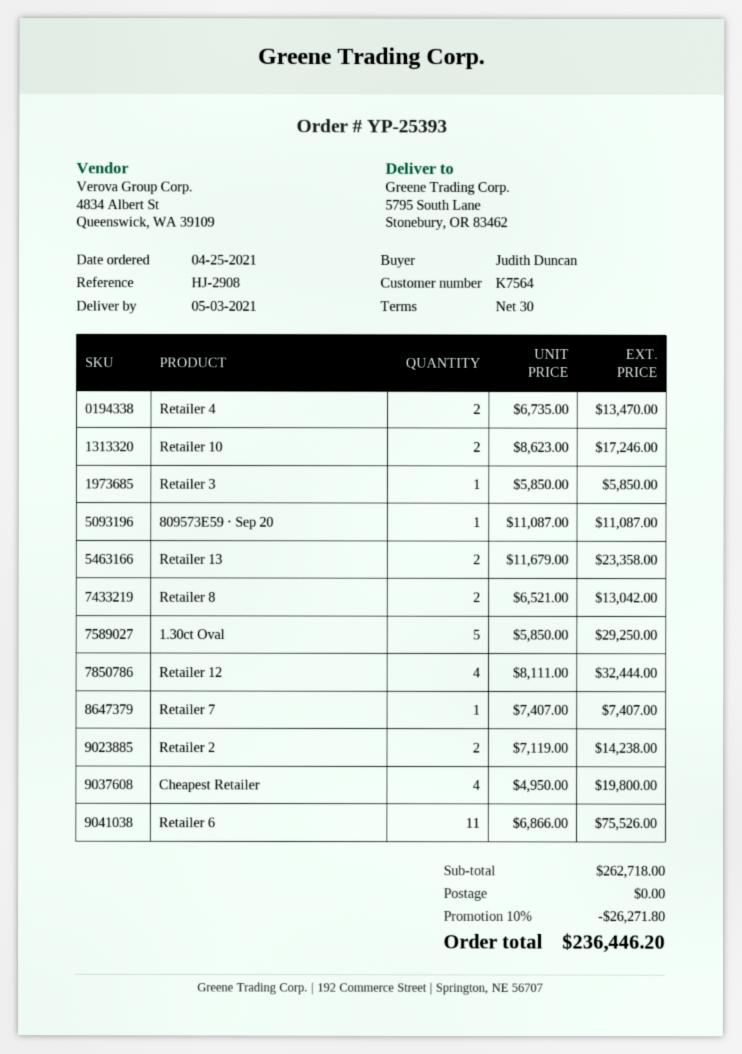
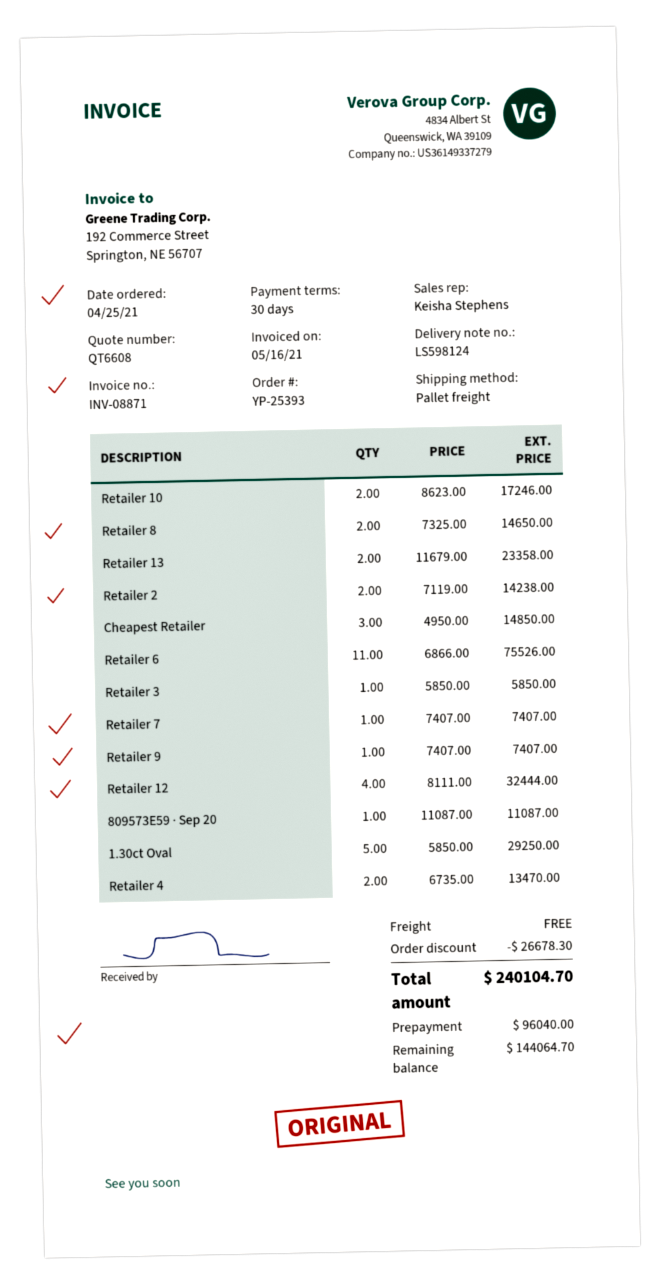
Retailer 8: 2 x 6521.00 = 13042.00 -> 2 x 7325.00 = 14650.00
Cheapest Retailer: 4 x 4950.00 = 19800.00 -> 3 x 4950.00 = 14850.00
Retailer 9: none -> 1 x 7407.00 = 7407.00
discount: 26271.80 -> 26678.30
total: 236446.20 -> 240104.70

